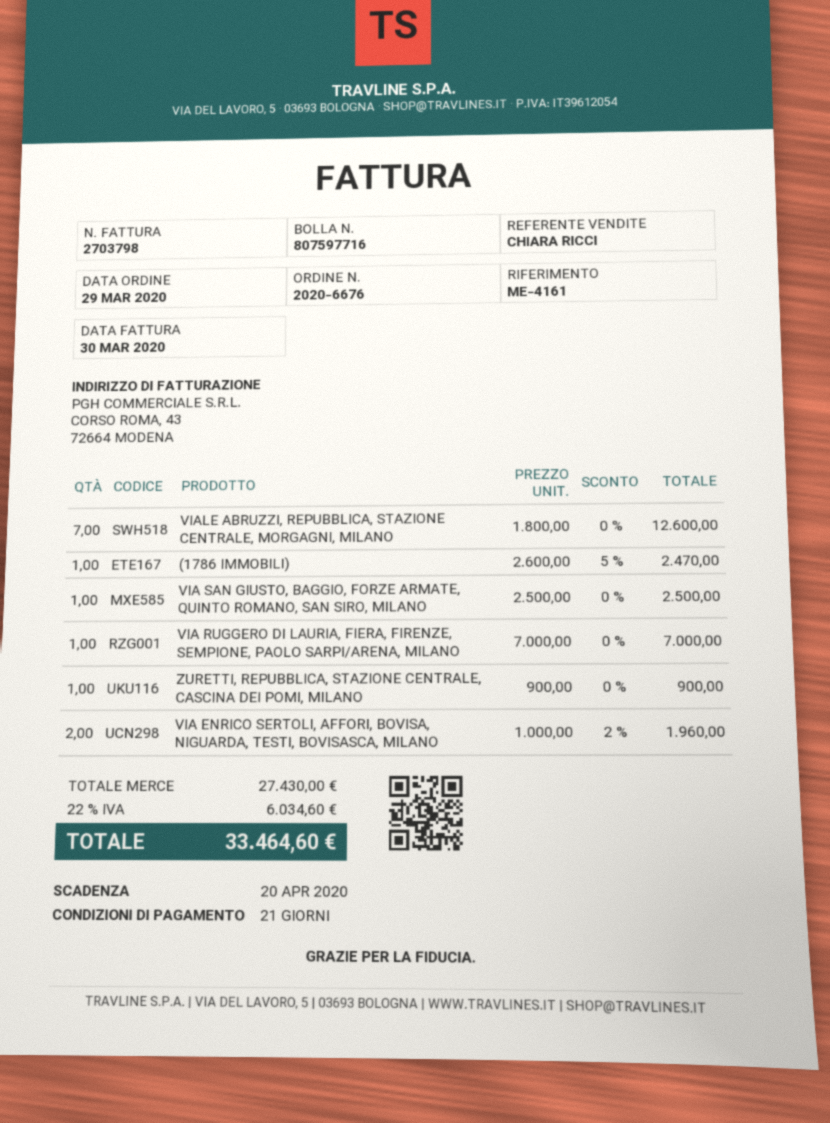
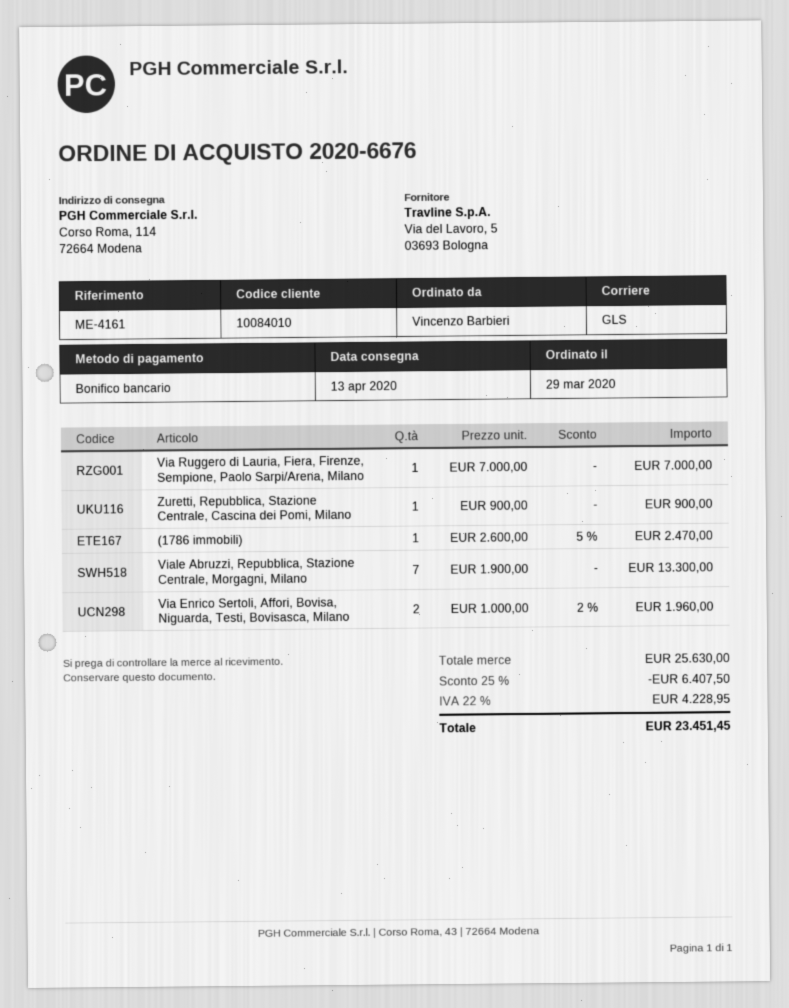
VIALE ABRUZZI, REPUBBLICA, STAZIONE CENTRALE, MORGAGNI, MILANO: 7 x 1800.00 = 12600.00 -> 7 x 1900.00 = 13300.00
VIA SAN GIUSTO, BAGGIO, FORZE ARMATE, QUINTO ROMANO, SAN SIRO, MILANO: 1 x 2500.00 = 2500.00 -> none
subtotal: 27430.00 -> 25630.00
discount: none -> 25% = 6407.50
tax: 22% = 6034.60 -> 22% = 4228.95
total: 33464.60 -> 23451.45

